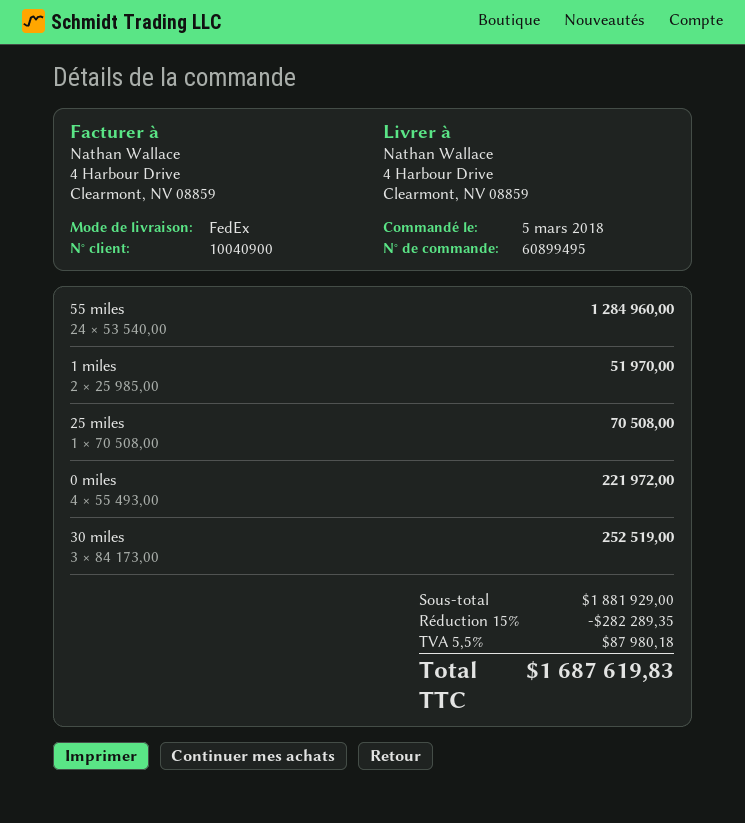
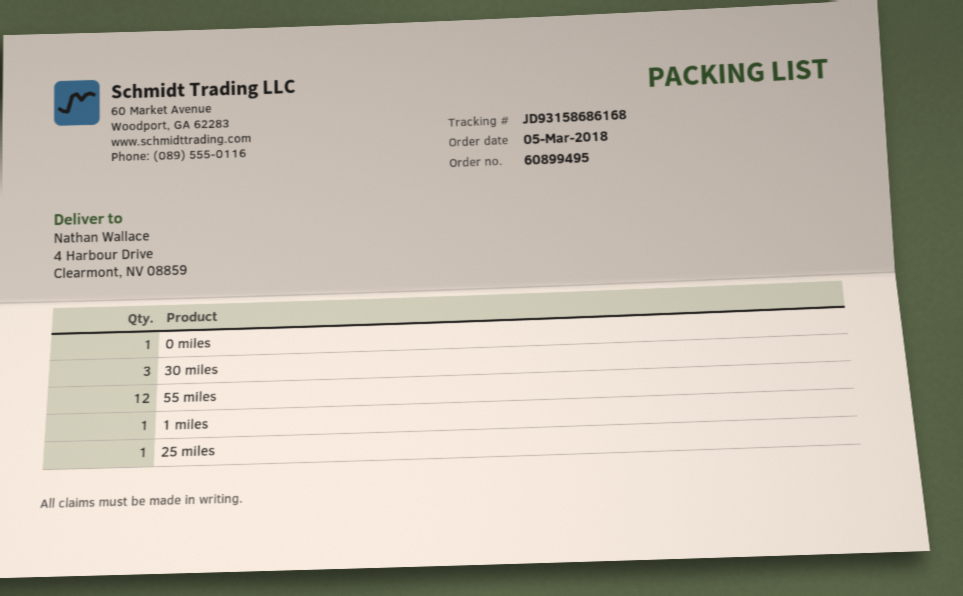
55 miles: 24 -> 12
1 miles: 2 -> 1
0 miles: 4 -> 1

